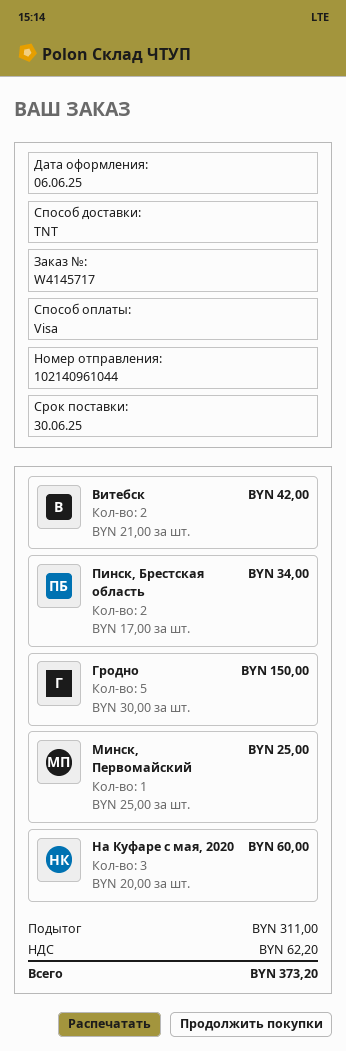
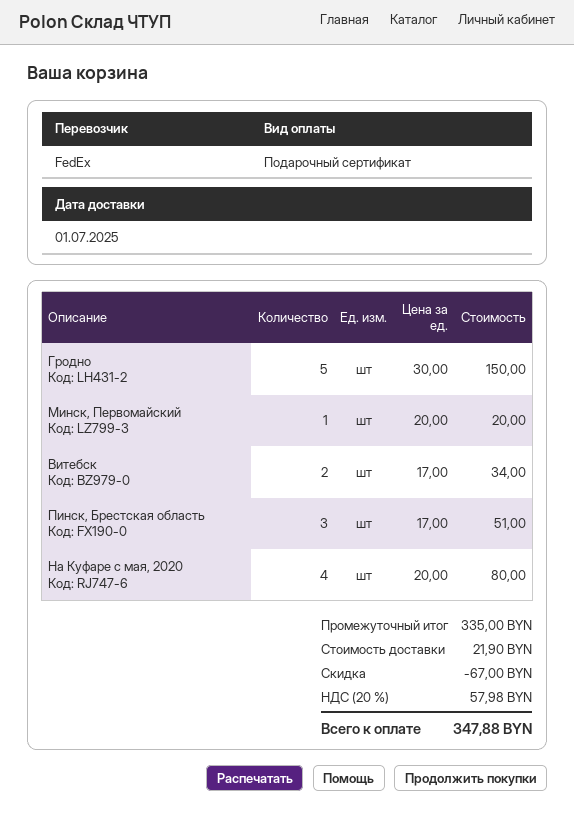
delivery date: 2025-06-30 -> 2025-07-01
payment method: Visa -> gift card
shipping method: TNT -> FedEx
Витебск: 2 x 21.00 = 42.00 -> 2 x 17.00 = 34.00
Пинск, Брестская область: 2 x 17.00 = 34.00 -> 3 x 17.00 = 51.00
Минск, Первомайский: 1 x 25.00 = 25.00 -> 1 x 20.00 = 20.00
На Куфаре с мая, 2020: 3 x 20.00 = 60.00 -> 4 x 20.00 = 80.00
subtotal: 311.00 -> 335.00
discount: none -> 67.00
shipping: none -> 21.90
tax: 62.20 -> 57.98
total: 373.20 -> 347.88

